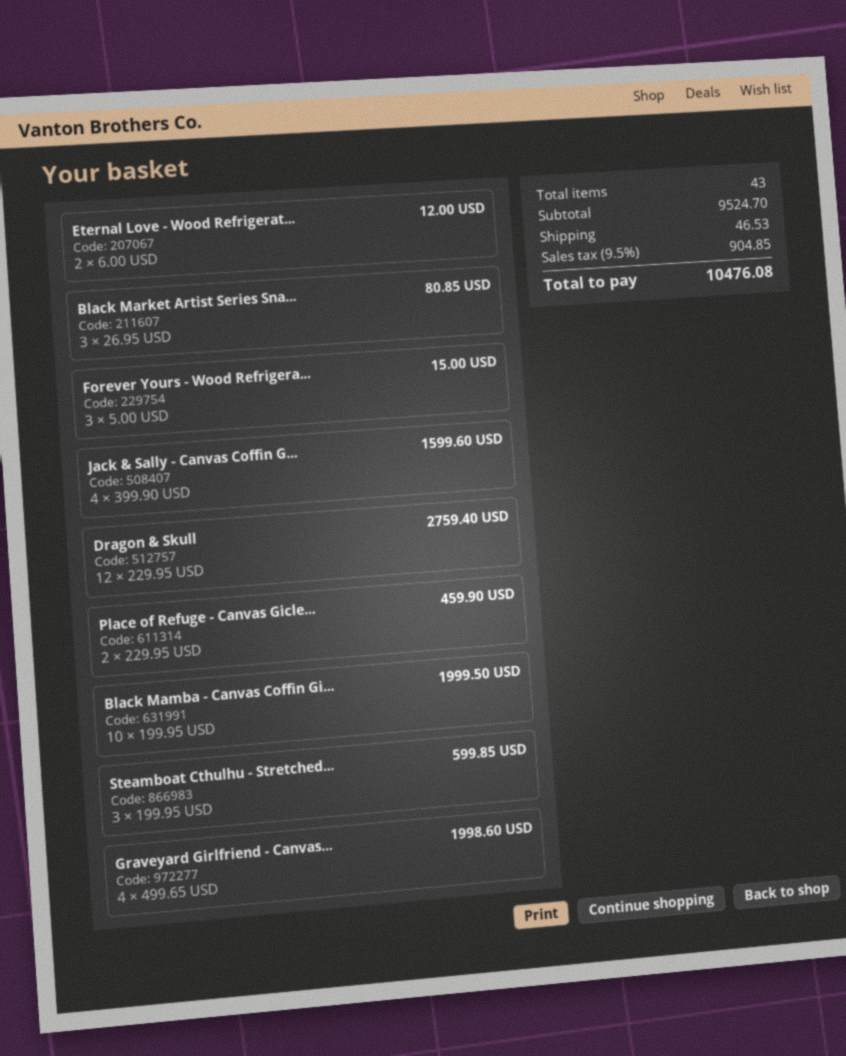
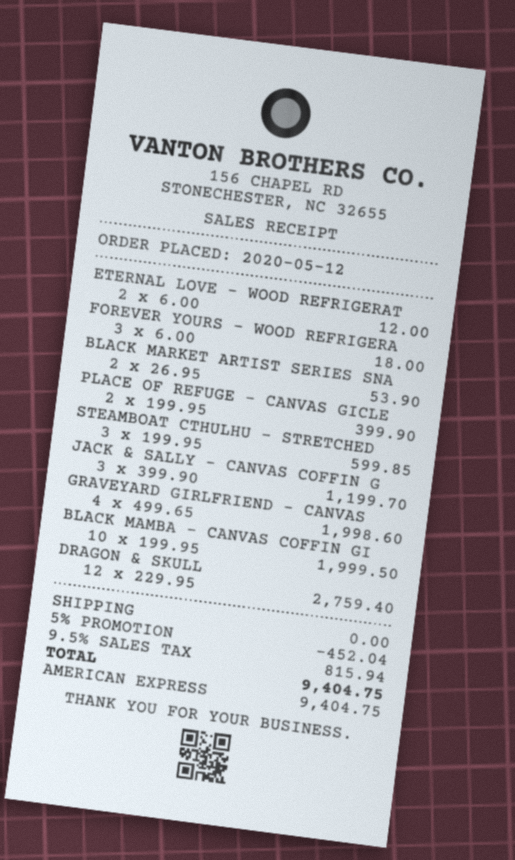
Black Market Artist Series Sna...: 3 x 26.95 = 80.85 -> 2 x 26.95 = 53.90
Forever Yours - Wood Refrigera...: 3 x 5.00 = 15.00 -> 3 x 6.00 = 18.00
Jack & Sally - Canvas Coffin G...: 4 x 399.90 = 1599.60 -> 3 x 399.90 = 1199.70
Place of Refuge - Canvas Gicle...: 2 x 229.95 = 459.90 -> 2 x 199.95 = 399.90
discount: none -> 5% = 452.04
shipping: 46.53 -> 0.00
tax: 9.5% = 904.85 -> 9.5% = 815.94
total: 10476.08 -> 9404.75

